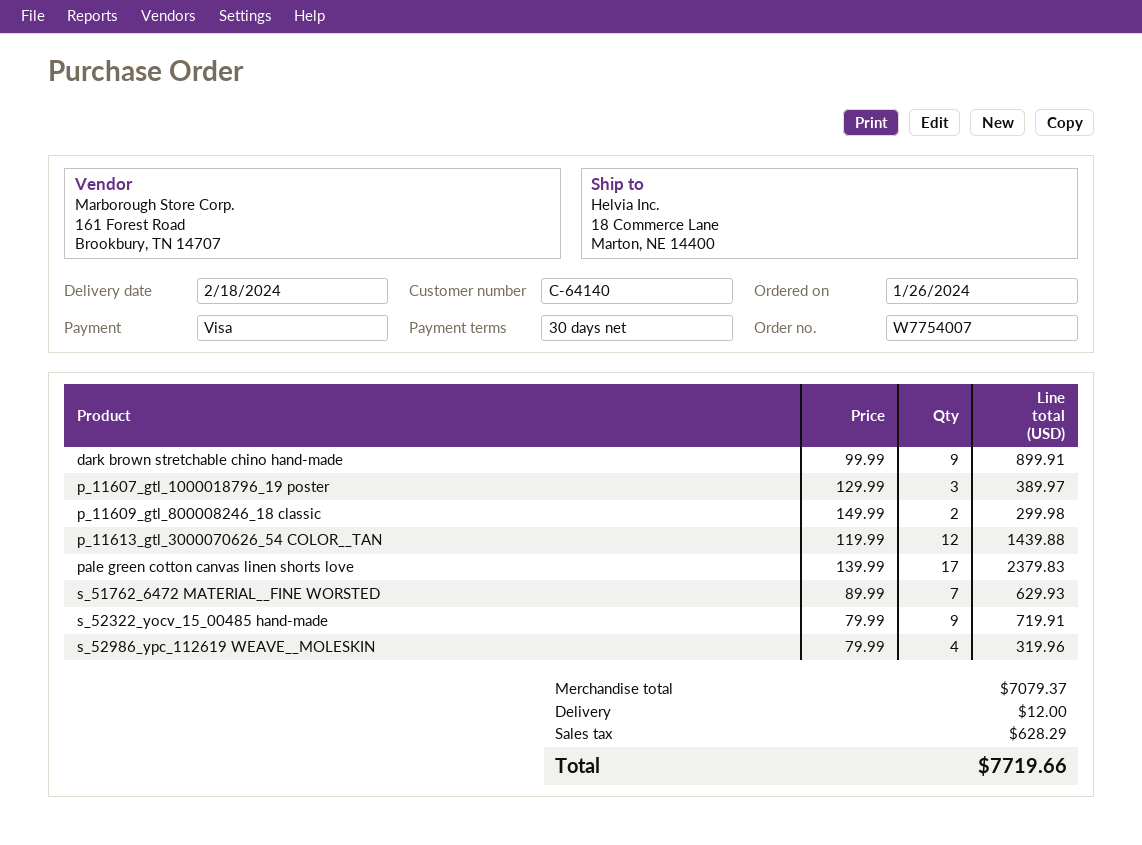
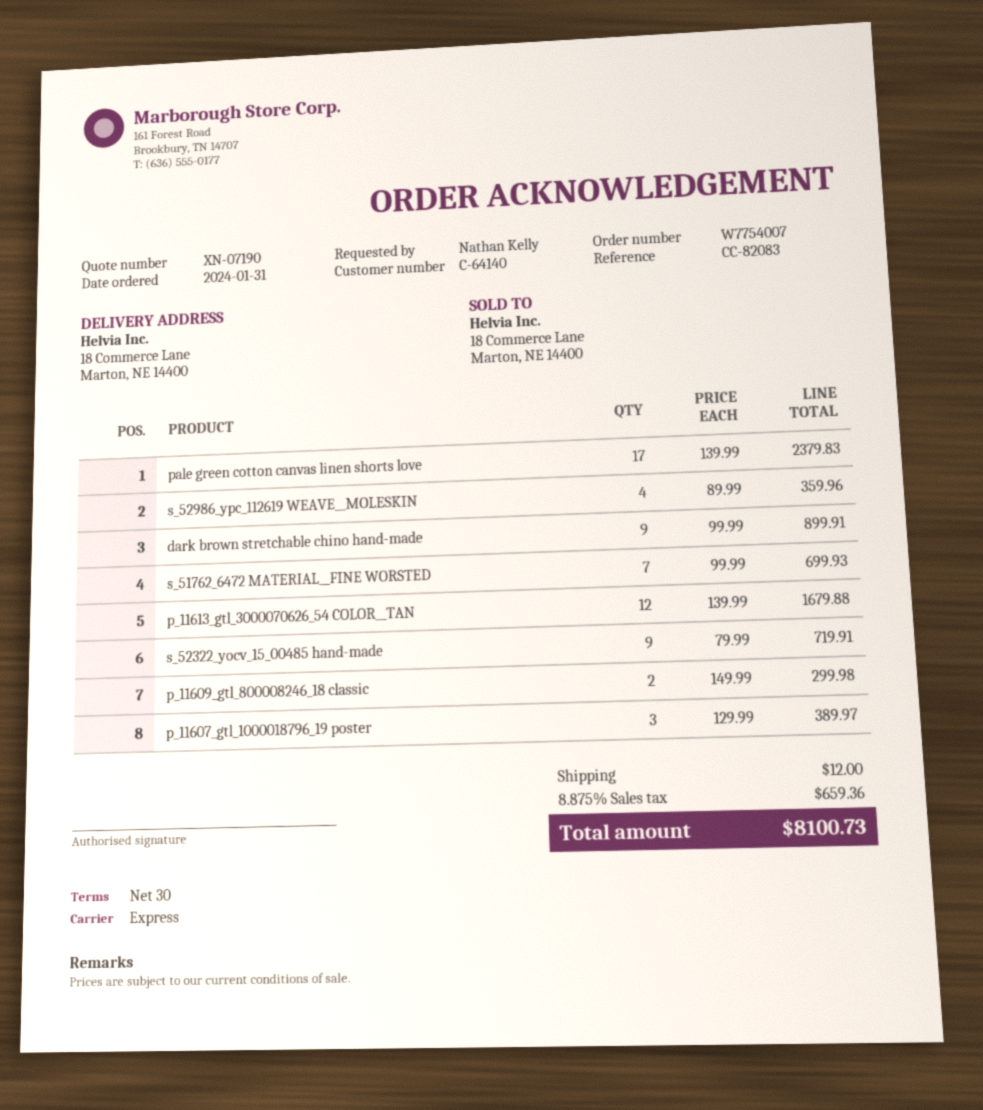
order date: 2024-01-26 -> 2024-01-31
p_11613_gtl_3000070626_54 COLOR__TAN: 12 x 119.99 = 1439.88 -> 12 x 139.99 = 1679.88
s_51762_6472 MATERIAL__FINE WORSTED: 7 x 89.99 = 629.93 -> 7 x 99.99 = 699.93
s_52986_ypc_112619 WEAVE__MOLESKIN: 4 x 79.99 = 319.96 -> 4 x 89.99 = 359.96
tax: 628.29 -> 659.36
total: 7719.66 -> 8100.73

